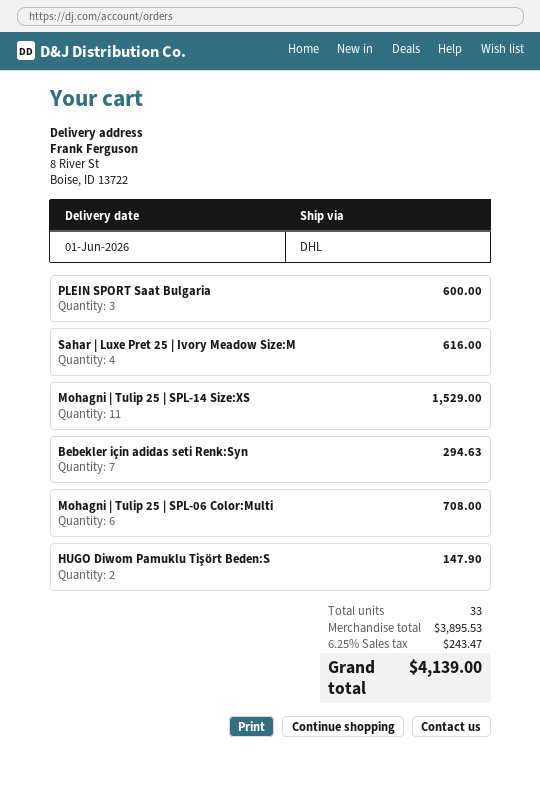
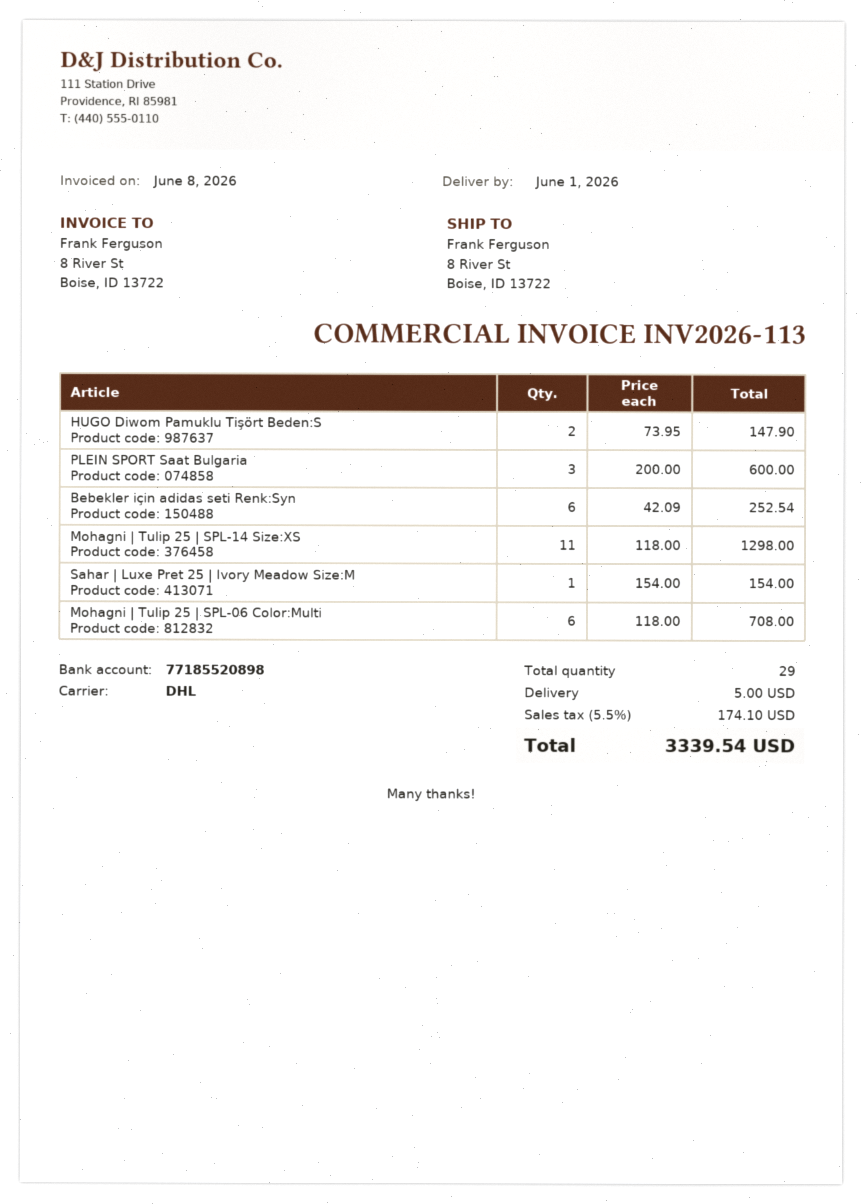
Sahar | Luxe Pret 25 | Ivory Meadow Size:M: 4 for 616.00 -> 1 for 154.00
Mohagni | Tulip 25 | SPL-14 Size:XS: 11 for 1529.00 -> 11 for 1298.00
Bebekler için adidas seti Renk:Syn: 7 for 294.63 -> 6 for 252.54
total quantity: 33 -> 29
shipping: none -> 5.00
tax: 6.25% = 243.47 -> 5.5% = 174.10
total: 4139.00 -> 3339.54

